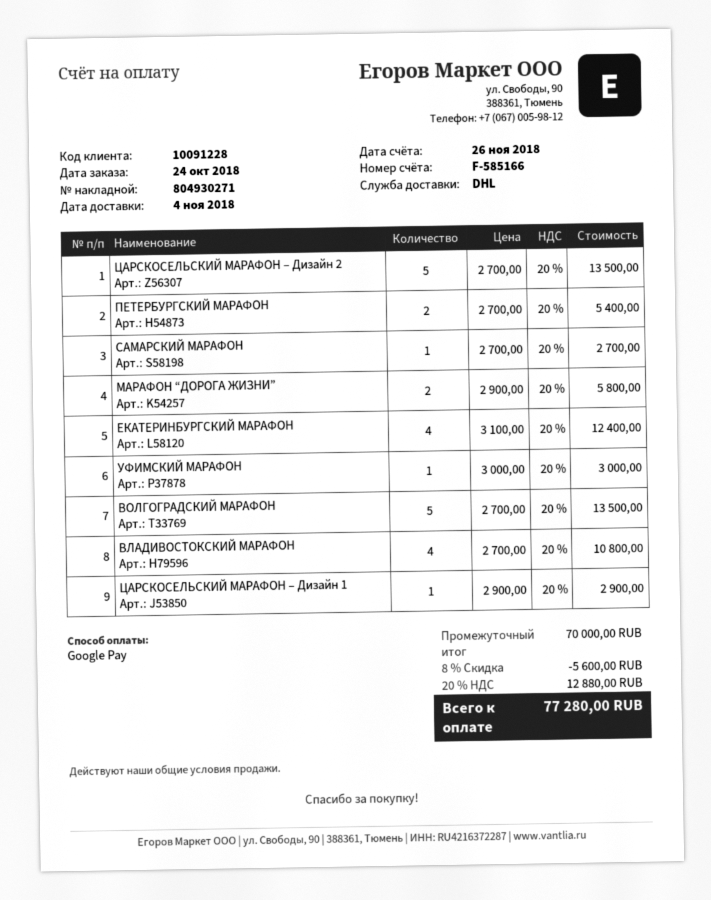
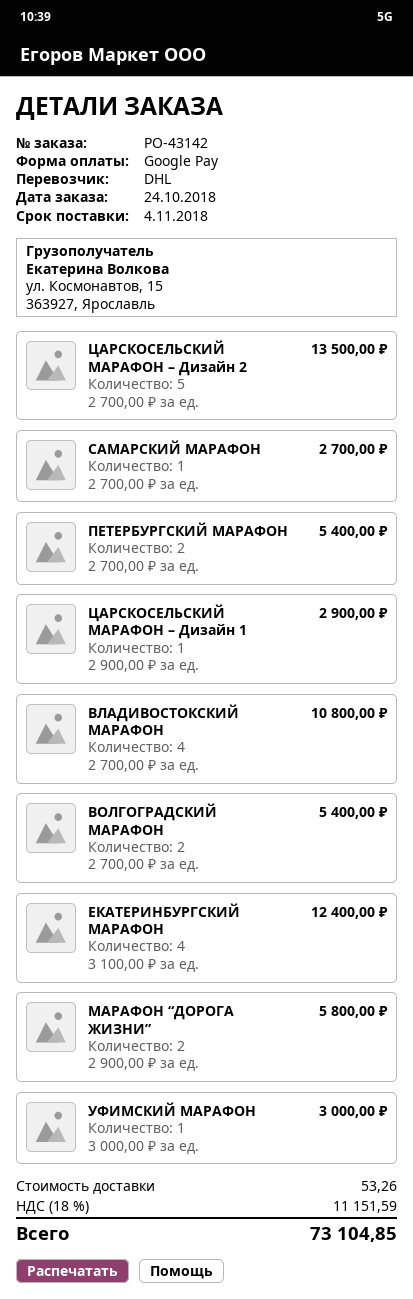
ВОЛГОГРАДСКИЙ МАРАФОН: 5 x 2700.00 = 13500.00 -> 2 x 2700.00 = 5400.00
discount: 8% = 5600.00 -> none
shipping: none -> 53.26
tax: 20% = 12880.00 -> 18% = 11151.59
total: 77280.00 -> 73104.85

